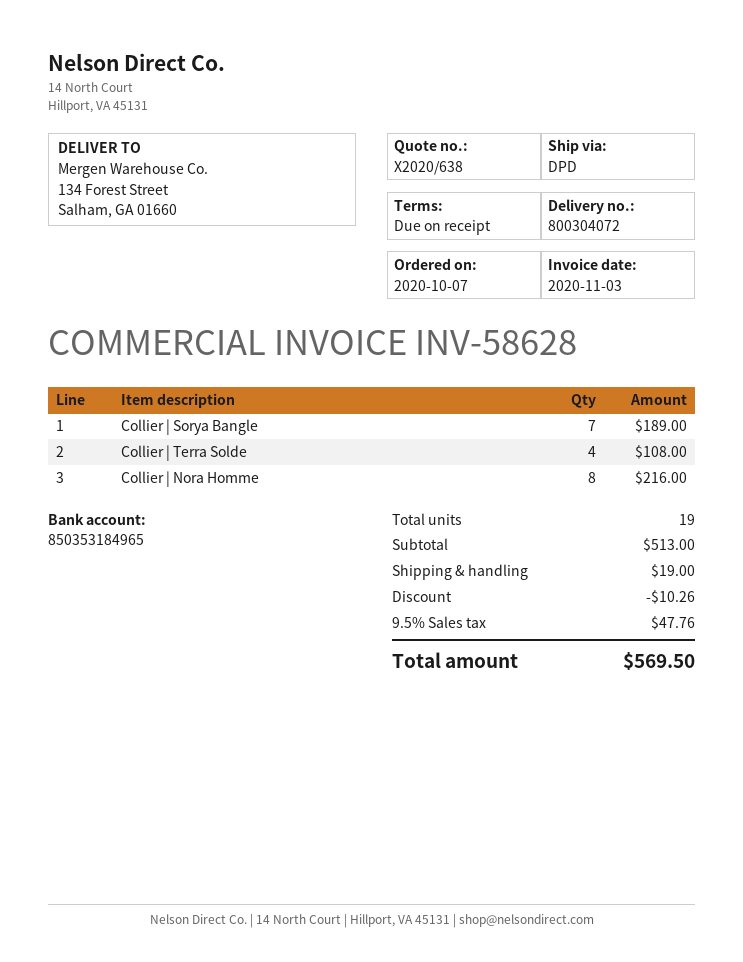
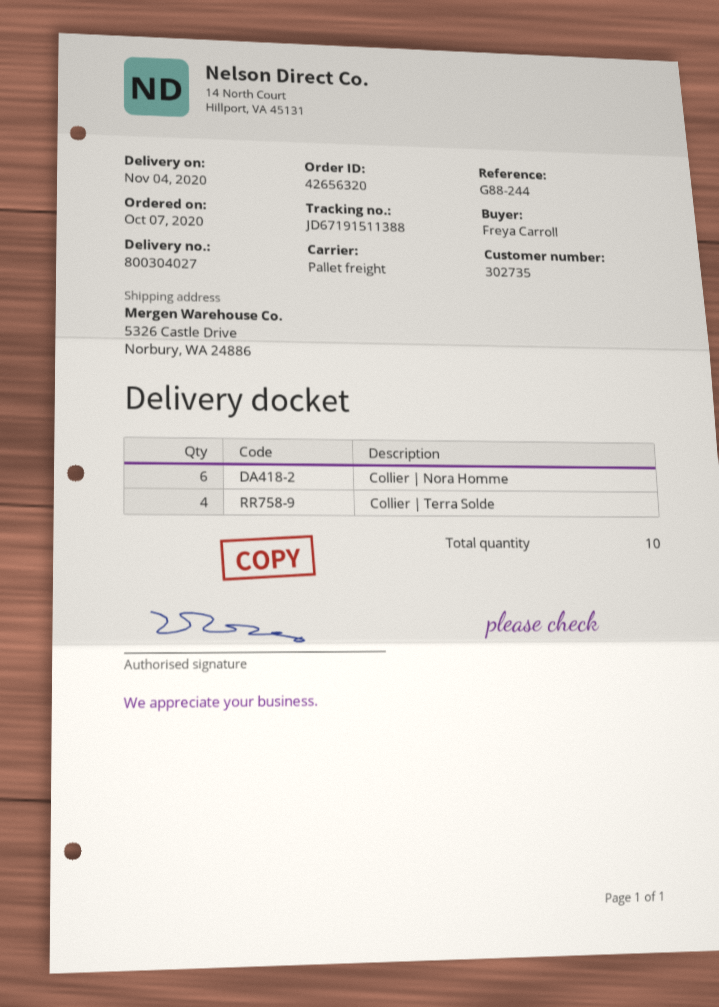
delivery note number: 800304072 -> 800304027
shipping method: DPD -> pallet freight
ship to: 134 Forest Street, Salham, GA 01660 -> 5326 Castle Drive, Norbury, WA 24886
Collier | Sorya Bangle: 7 -> none
Collier | Nora Homme: 8 -> 6
total quantity: 19 -> 10

